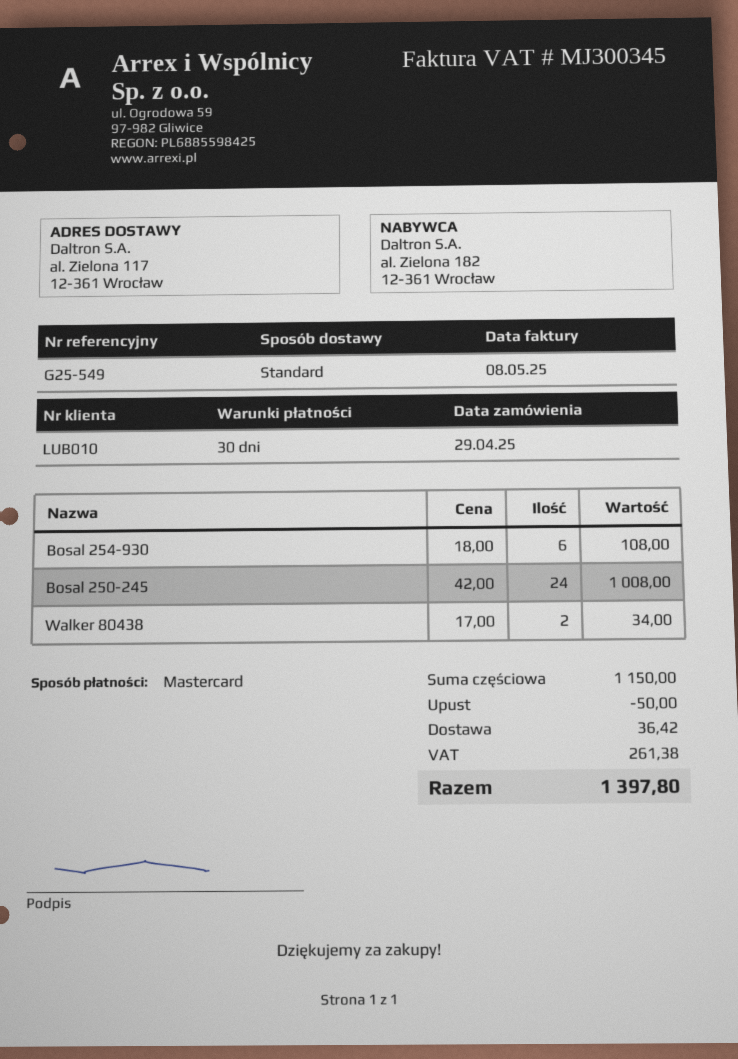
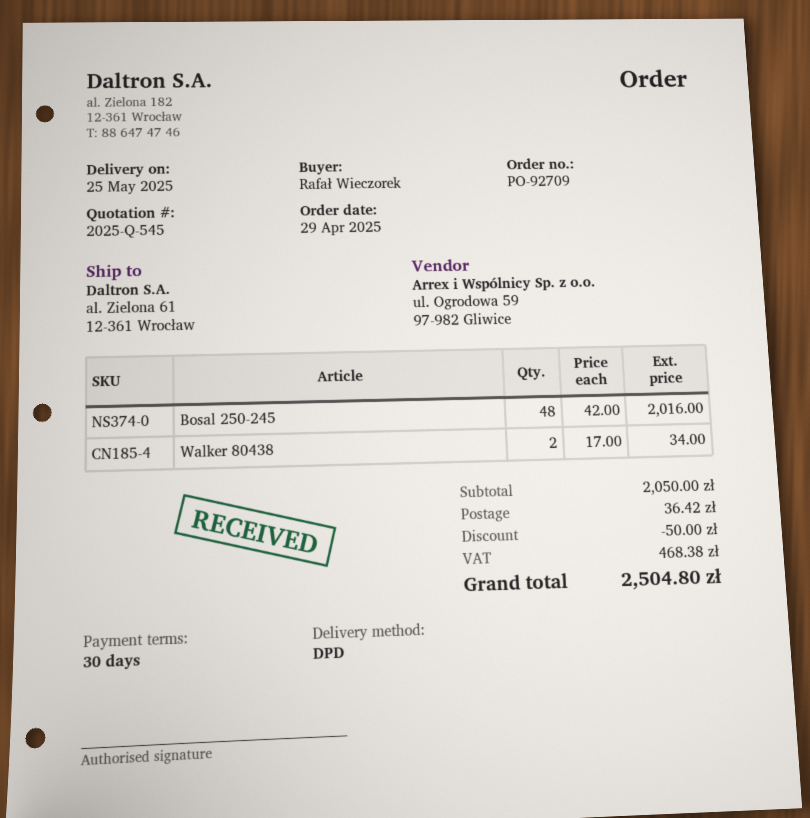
shipping method: standard -> DPD
ship to: al. Zielona 117, 12-361 Wrocław -> al. Zielona 61, 12-361 Wrocław
Bosal 254-930: 6 x 18.00 = 108.00 -> none
Bosal 250-245: 24 x 42.00 = 1008.00 -> 48 x 42.00 = 2016.00
subtotal: 1150.00 -> 2050.00
tax: 261.38 -> 468.38
total: 1397.80 -> 2504.80

